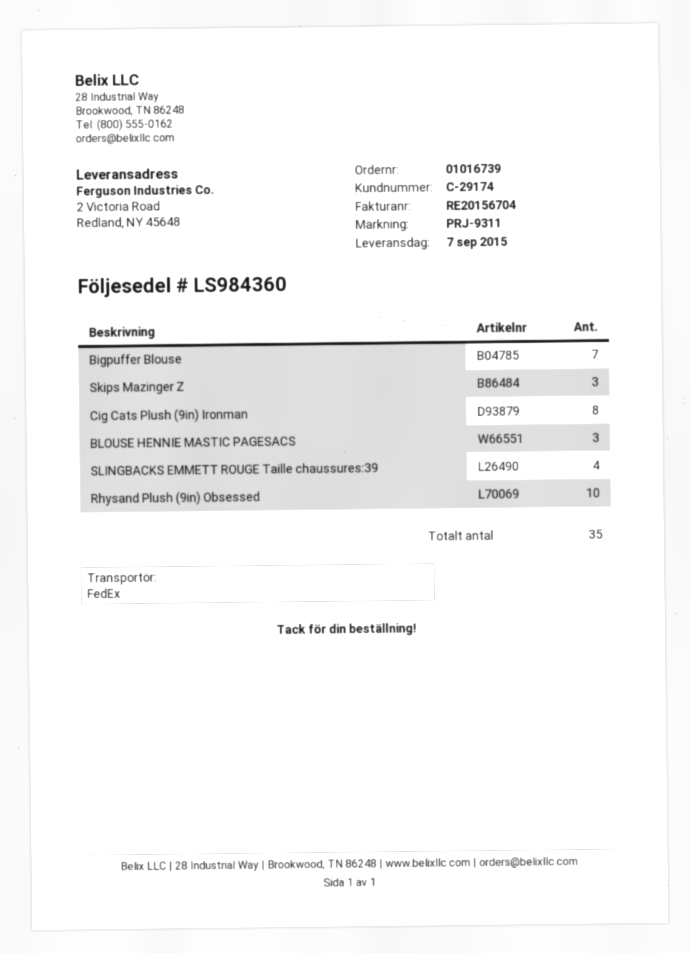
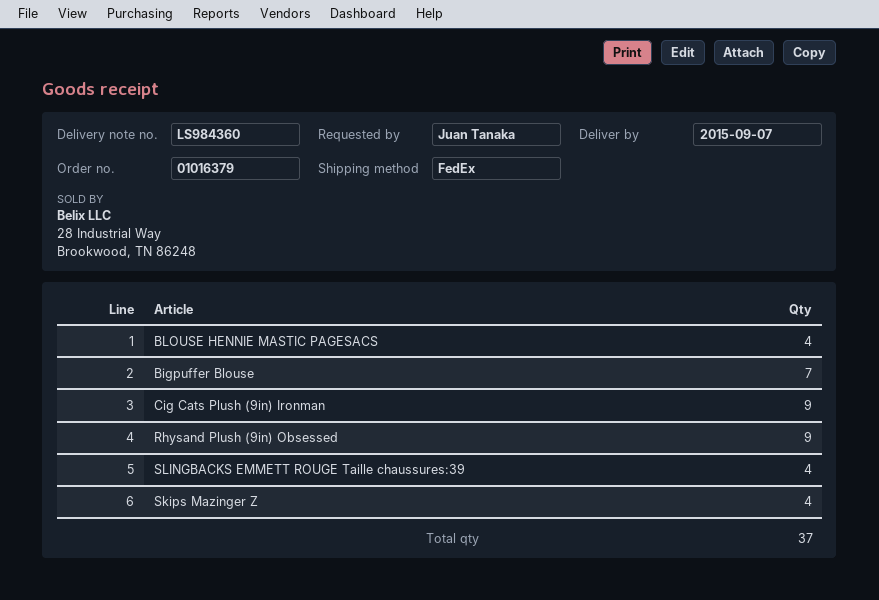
order number: 01016739 -> 01016379
Skips Mazinger Z: 3 -> 4
Cig Cats Plush (9in) Ironman: 8 -> 9
BLOUSE HENNIE MASTIC PAGESACS: 3 -> 4
Rhysand Plush (9in) Obsessed: 10 -> 9
total quantity: 35 -> 37

